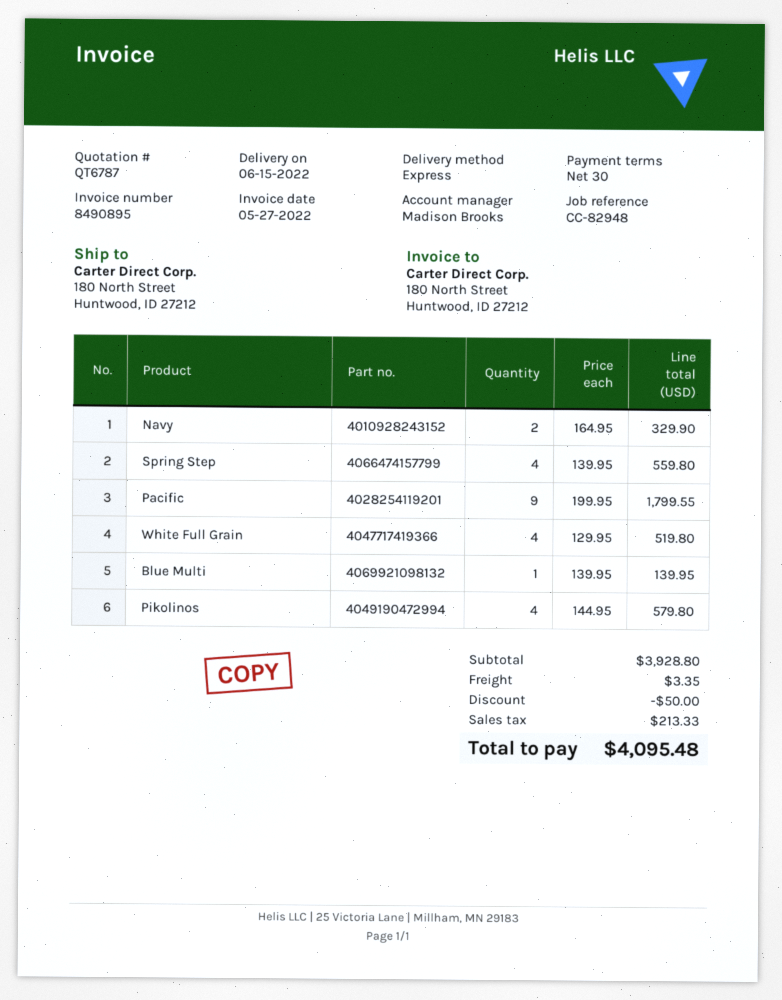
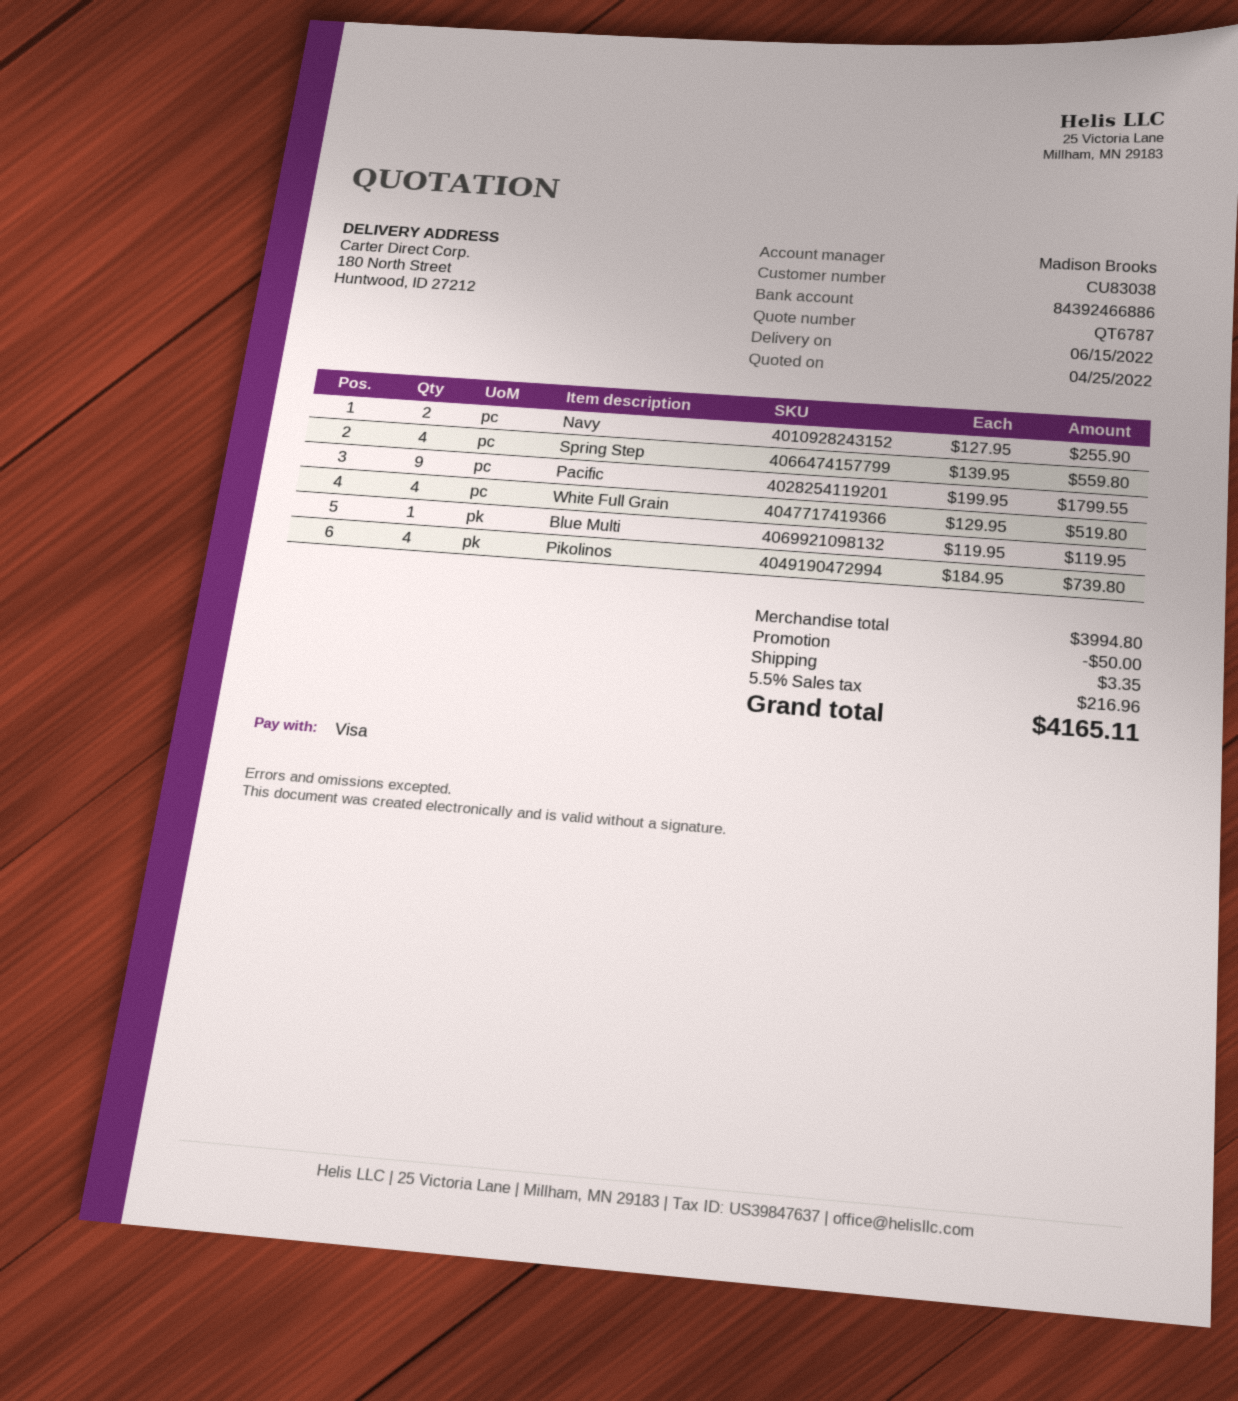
Navy: 2 x 164.95 = 329.90 -> 2 x 127.95 = 255.90
Blue Multi: 1 x 139.95 = 139.95 -> 1 x 119.95 = 119.95
Pikolinos: 4 x 144.95 = 579.80 -> 4 x 184.95 = 739.80
subtotal: 3928.80 -> 3994.80
tax: 213.33 -> 216.96
total: 4095.48 -> 4165.11

